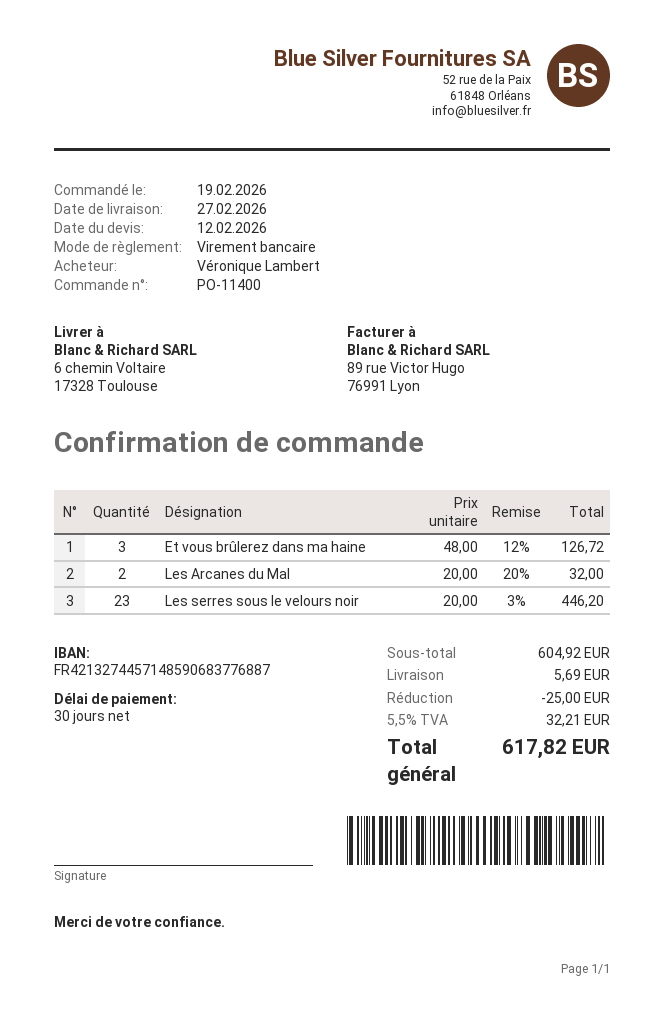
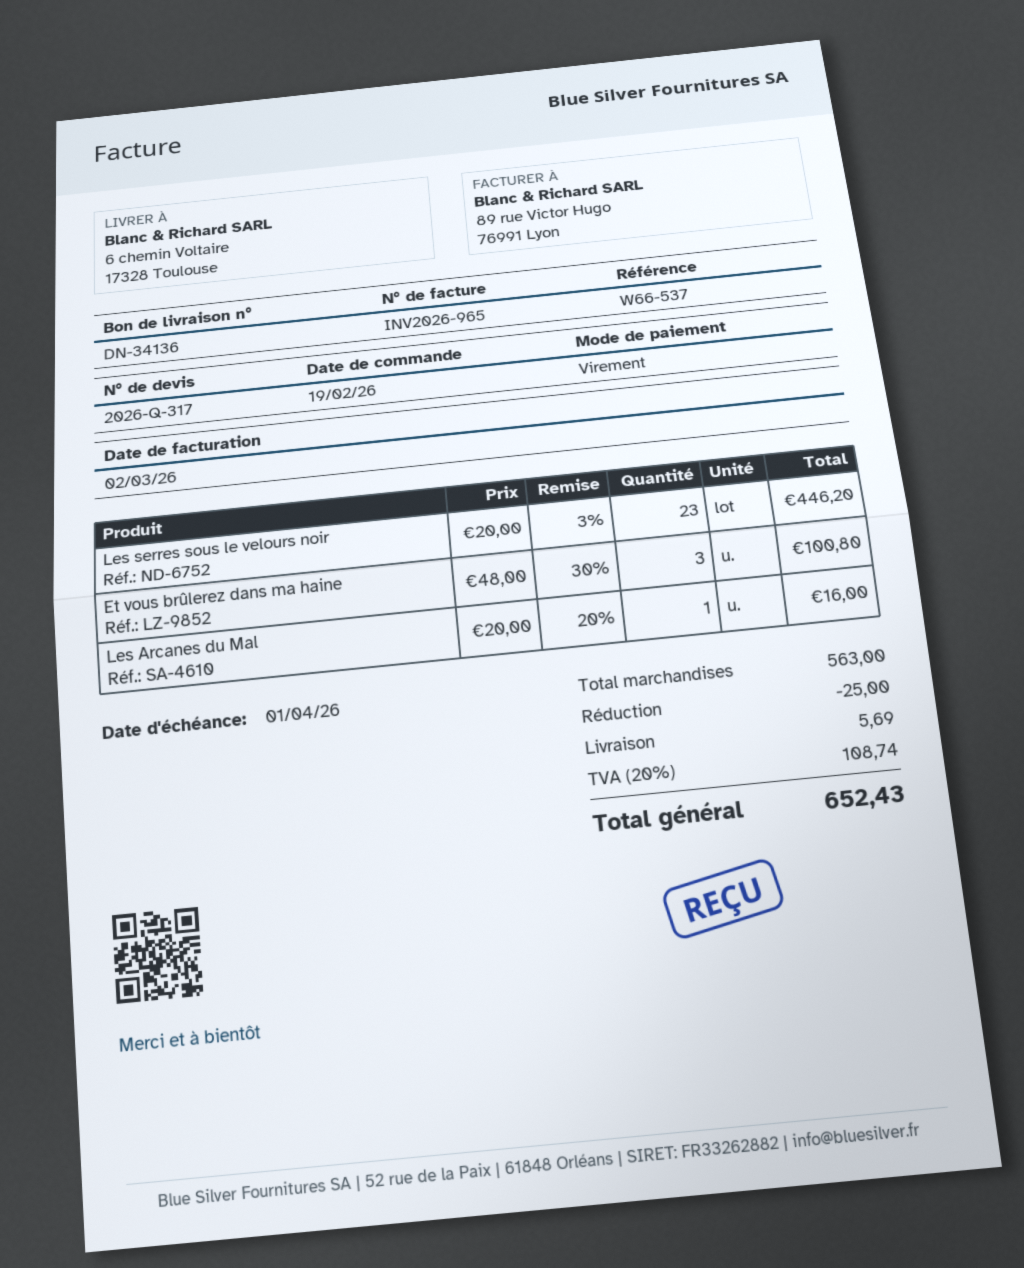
Et vous brûlerez dans ma haine: 3 x 48.00 - 12% = 126.72 -> 3 x 48.00 - 30% = 100.80
Les Arcanes du Mal: 2 x 20.00 - 20% = 32.00 -> 1 x 20.00 - 20% = 16.00
subtotal: 604.92 -> 563.00
tax: 5.5% = 32.21 -> 20% = 108.74
total: 617.82 -> 652.43

